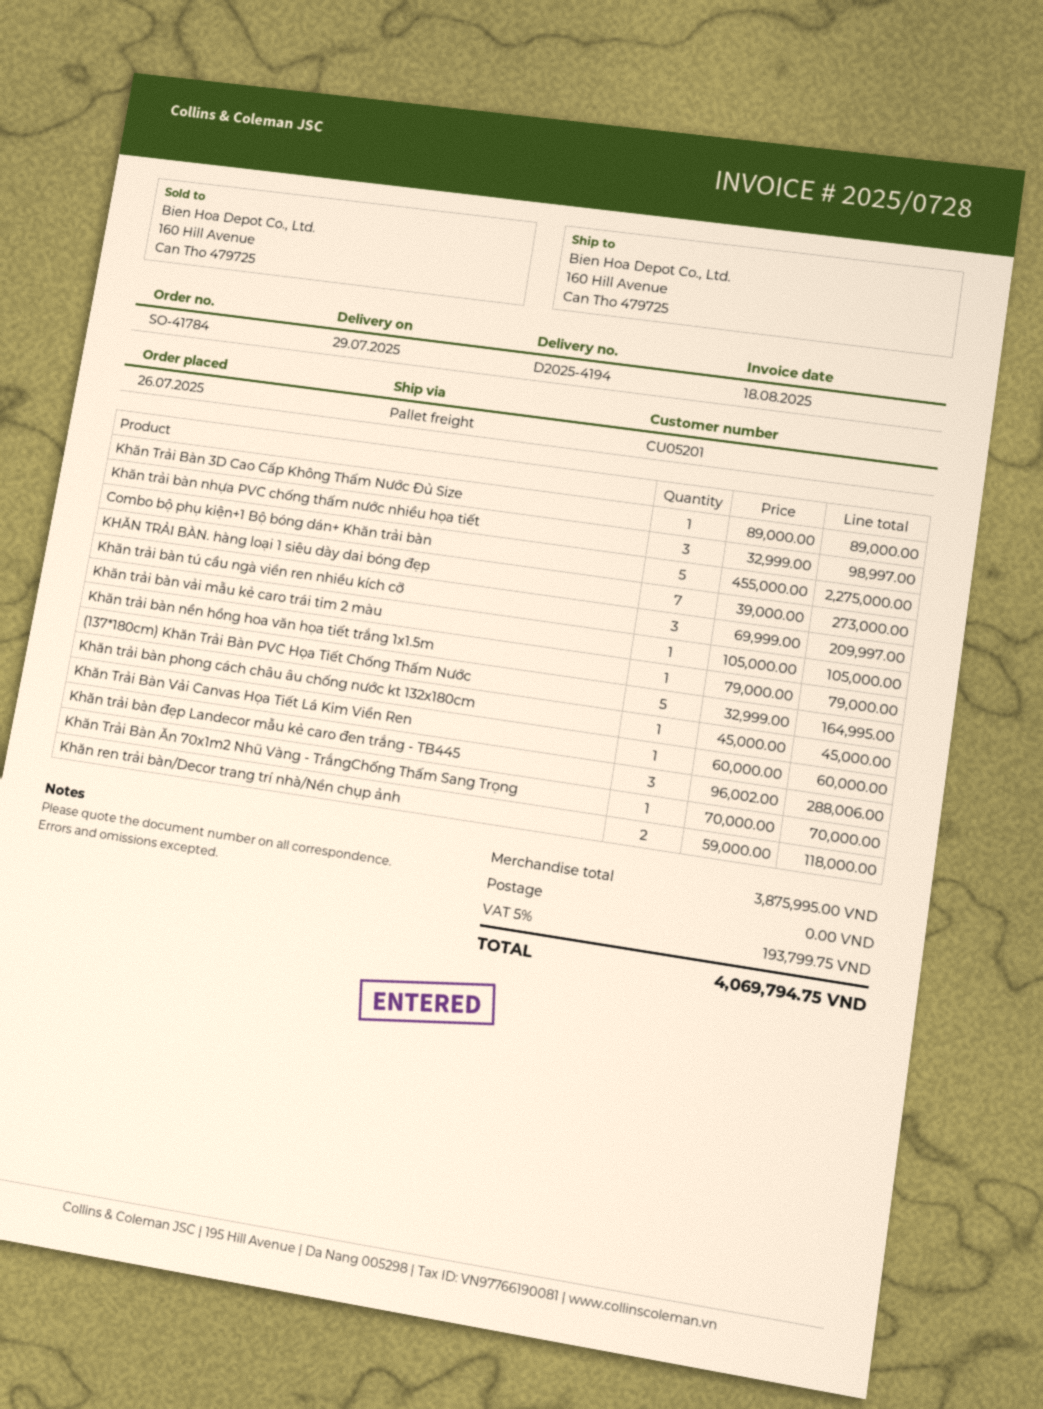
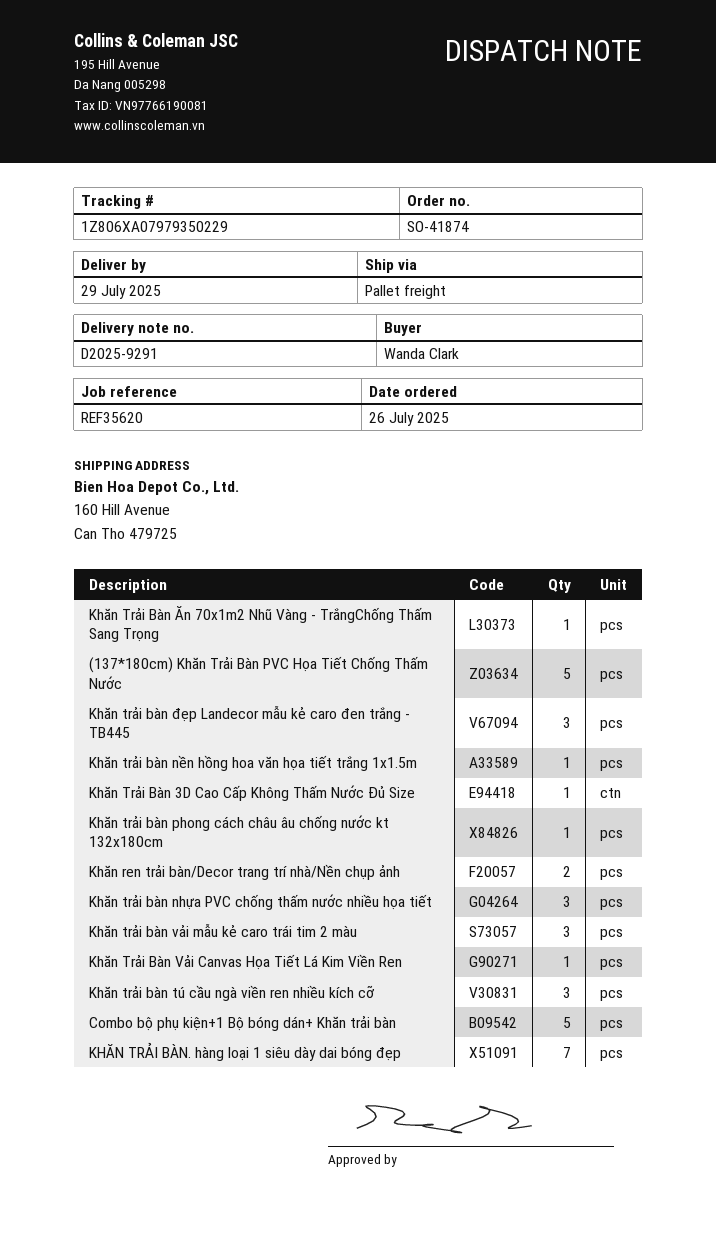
order number: SO-41784 -> SO-41874
delivery note number: D2025-4194 -> D2025-9291
Khăn trải bàn vải mẫu kẻ caro trái tim 2 màu: 1 -> 3

